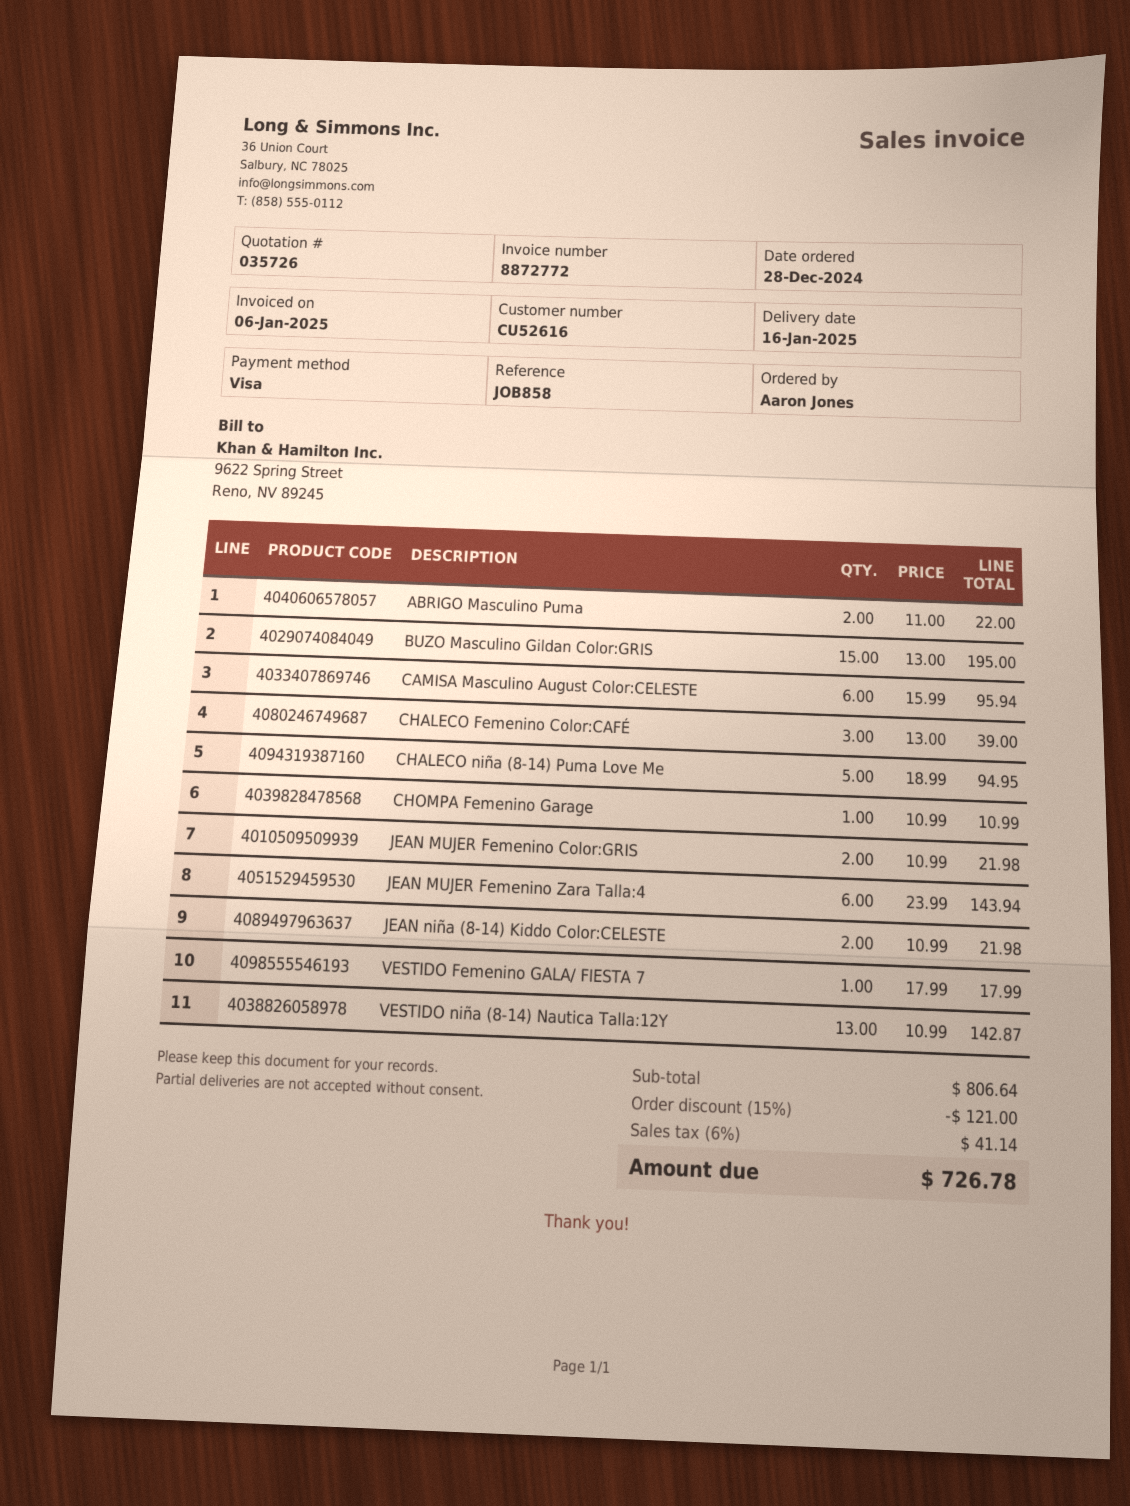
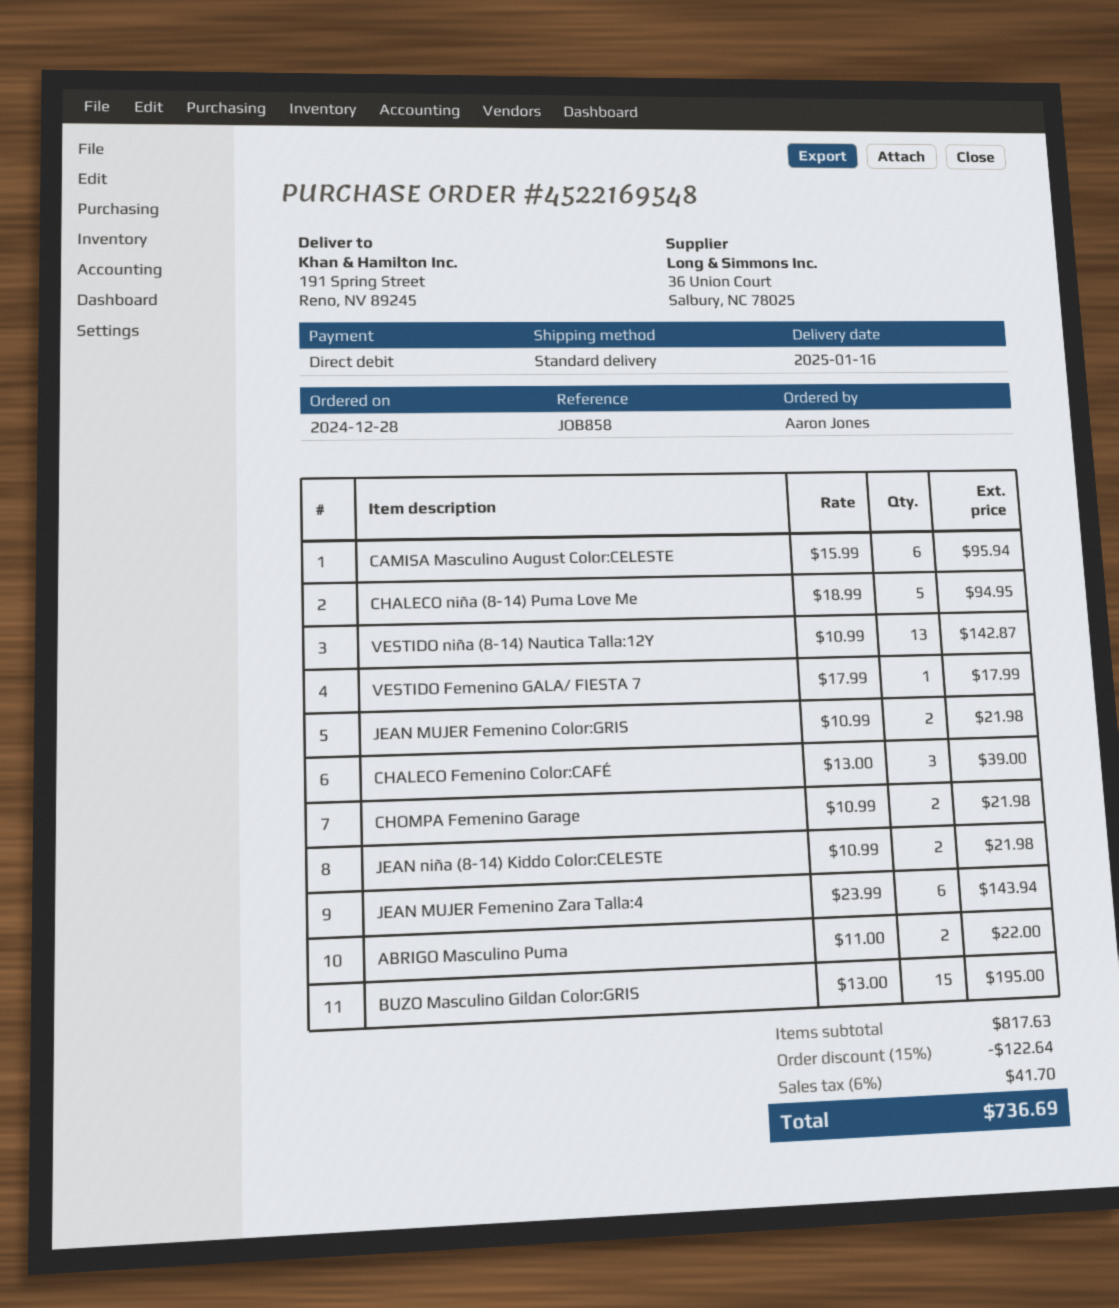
payment method: Visa -> direct debit
CHOMPA Femenino Garage: 1 x 10.99 = 10.99 -> 2 x 10.99 = 21.98
subtotal: 806.64 -> 817.63
discount: 15% = 121.00 -> 15% = 122.64
tax: 6% = 41.14 -> 6% = 41.70
total: 726.78 -> 736.69

